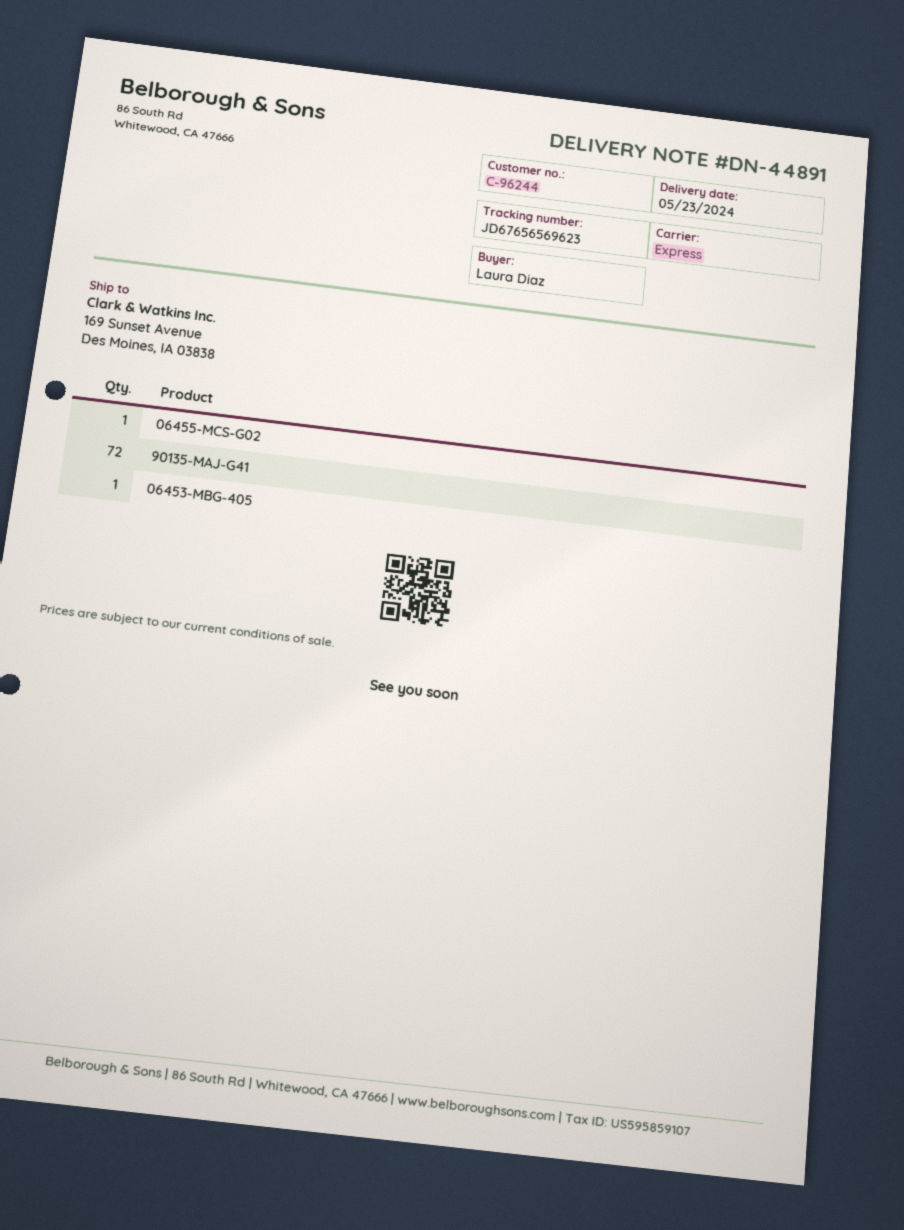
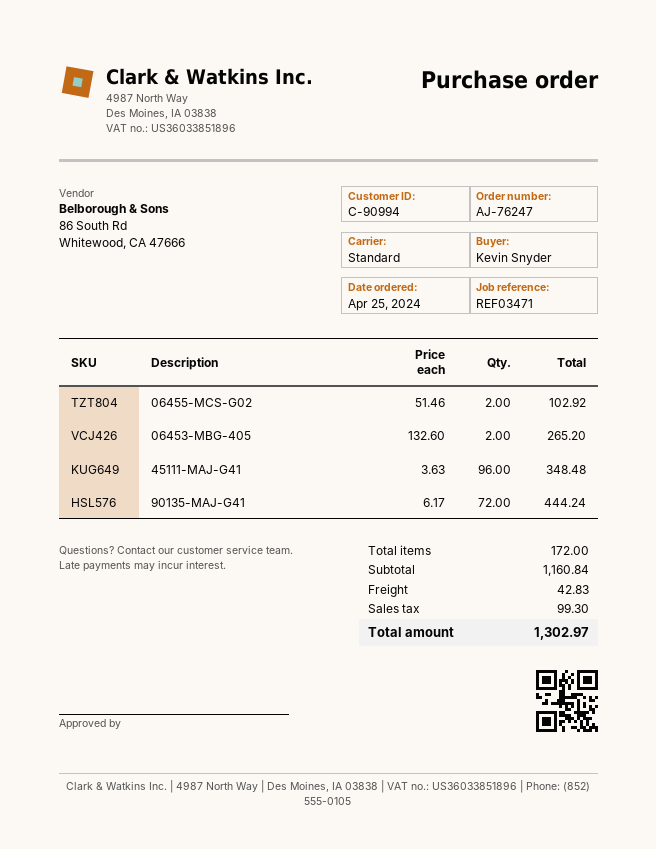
customer number: C-96244 -> C-90994
ordered by: Laura Diaz -> Kevin Snyder
shipping method: express -> standard
06455-MCS-G02: 1 -> 2
06453-MBG-405: 1 -> 2
45111-MAJ-G41: none -> 96

